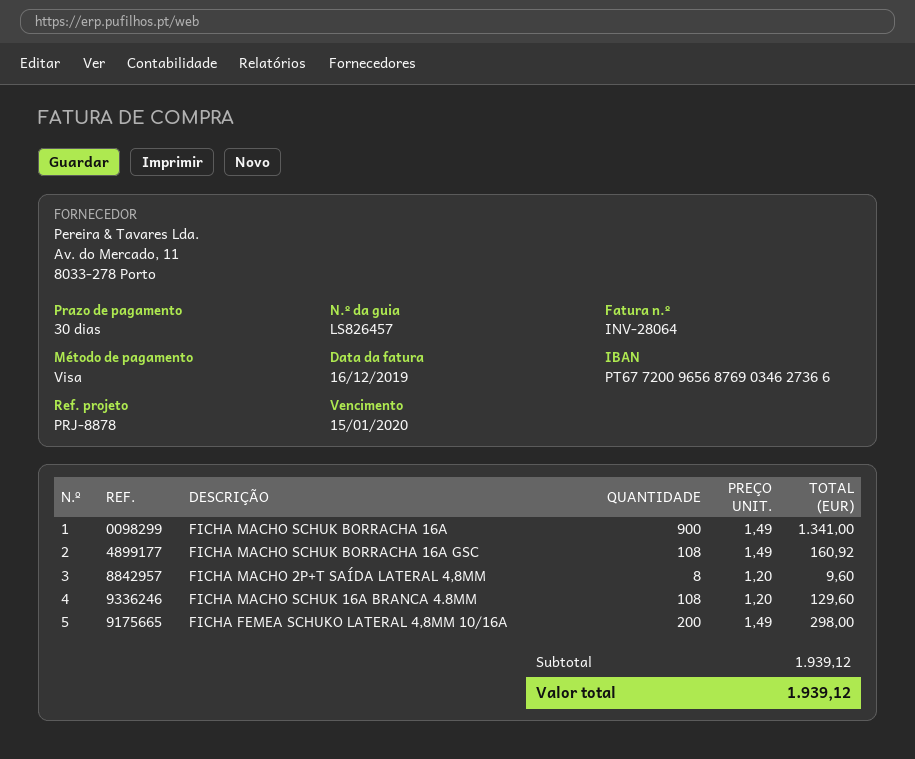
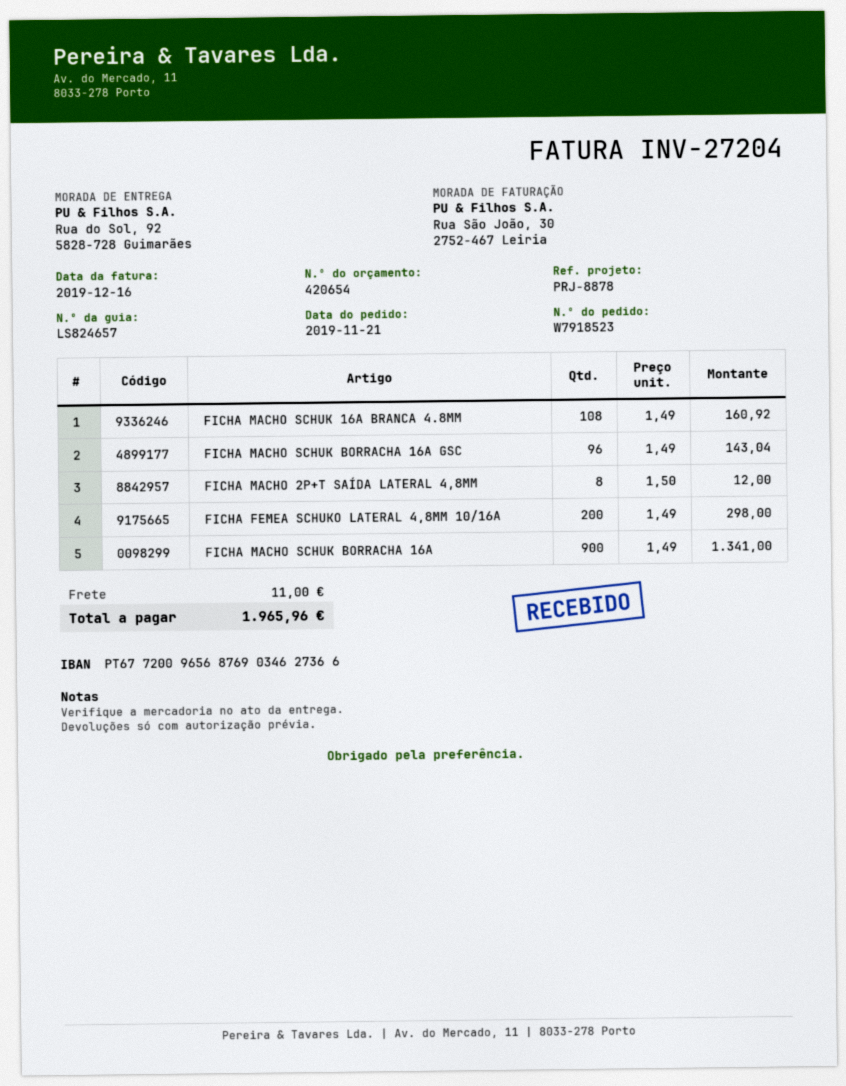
delivery note number: LS826457 -> LS824657
invoice number: INV-28064 -> INV-27204
FICHA MACHO SCHUK BORRACHA 16A GSC: 108 x 1.49 = 160.92 -> 96 x 1.49 = 143.04
FICHA MACHO 2P+T SAÍDA LATERAL 4,8MM: 8 x 1.20 = 9.60 -> 8 x 1.50 = 12.00
FICHA MACHO SCHUK 16A BRANCA 4.8MM: 108 x 1.20 = 129.60 -> 108 x 1.49 = 160.92
shipping: none -> 11.00
total: 1939.12 -> 1965.96

